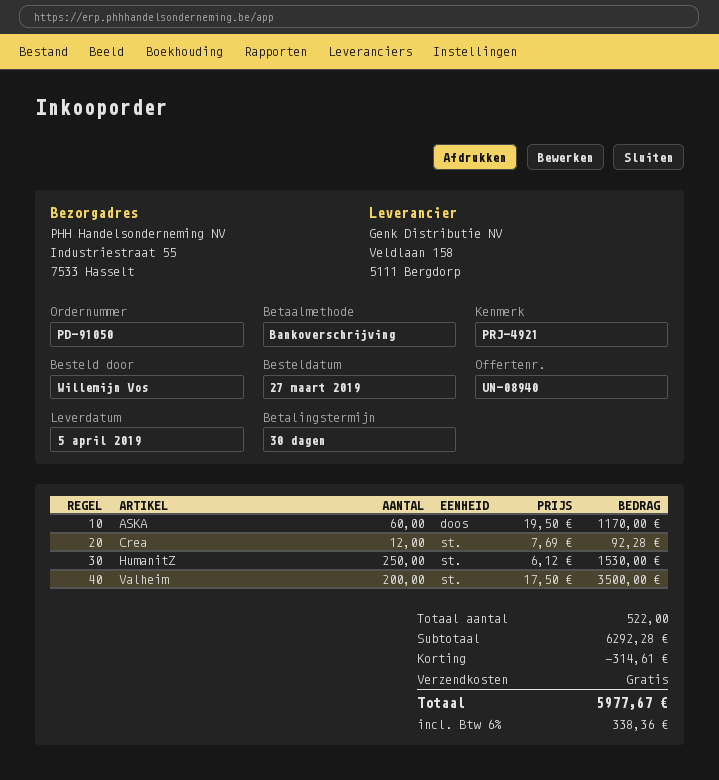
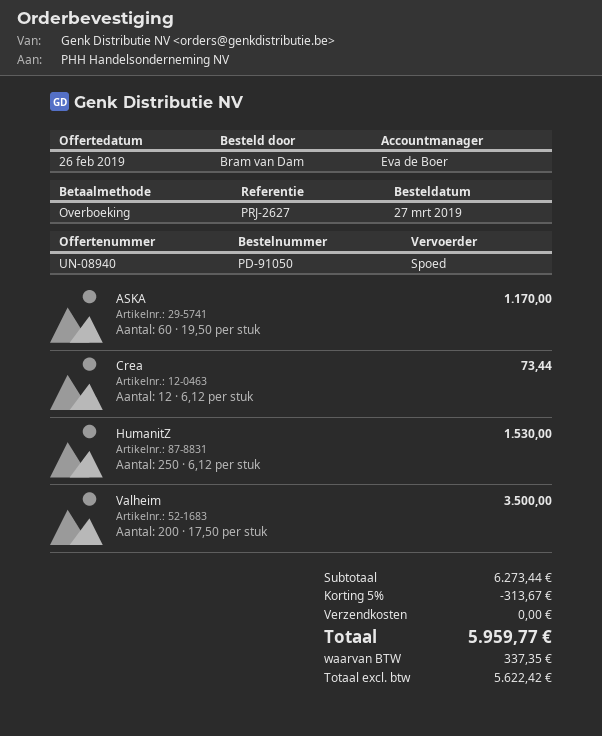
reference: PRJ-4921 -> PRJ-2627
ordered by: Willemijn Vos -> Bram van Dam
Crea: 12 x 7.69 = 92.28 -> 12 x 6.12 = 73.44
subtotal: 6292.28 -> 6273.44
discount: 314.61 -> 313.67
tax: 338.36 -> 337.35
total: 5977.67 -> 5959.77

